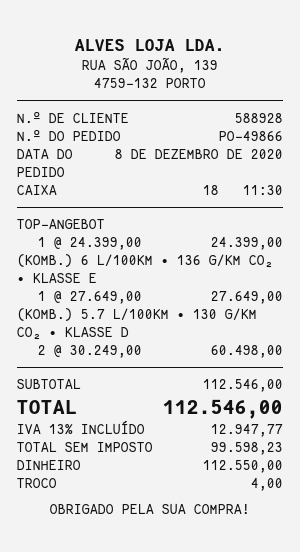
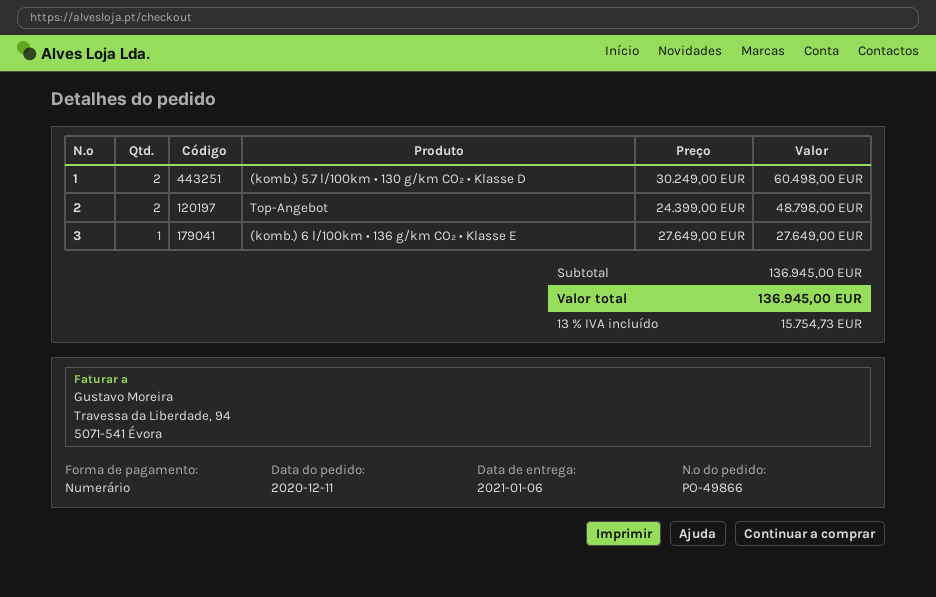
order date: 2020-12-08 -> 2020-12-11
TOP-ANGEBOT: 1 x 24399.00 = 24399.00 -> 2 x 24399.00 = 48798.00
subtotal: 112546.00 -> 136945.00
tax: 13% = 12947.77 -> 13% = 15754.73
total: 112546.00 -> 136945.00

